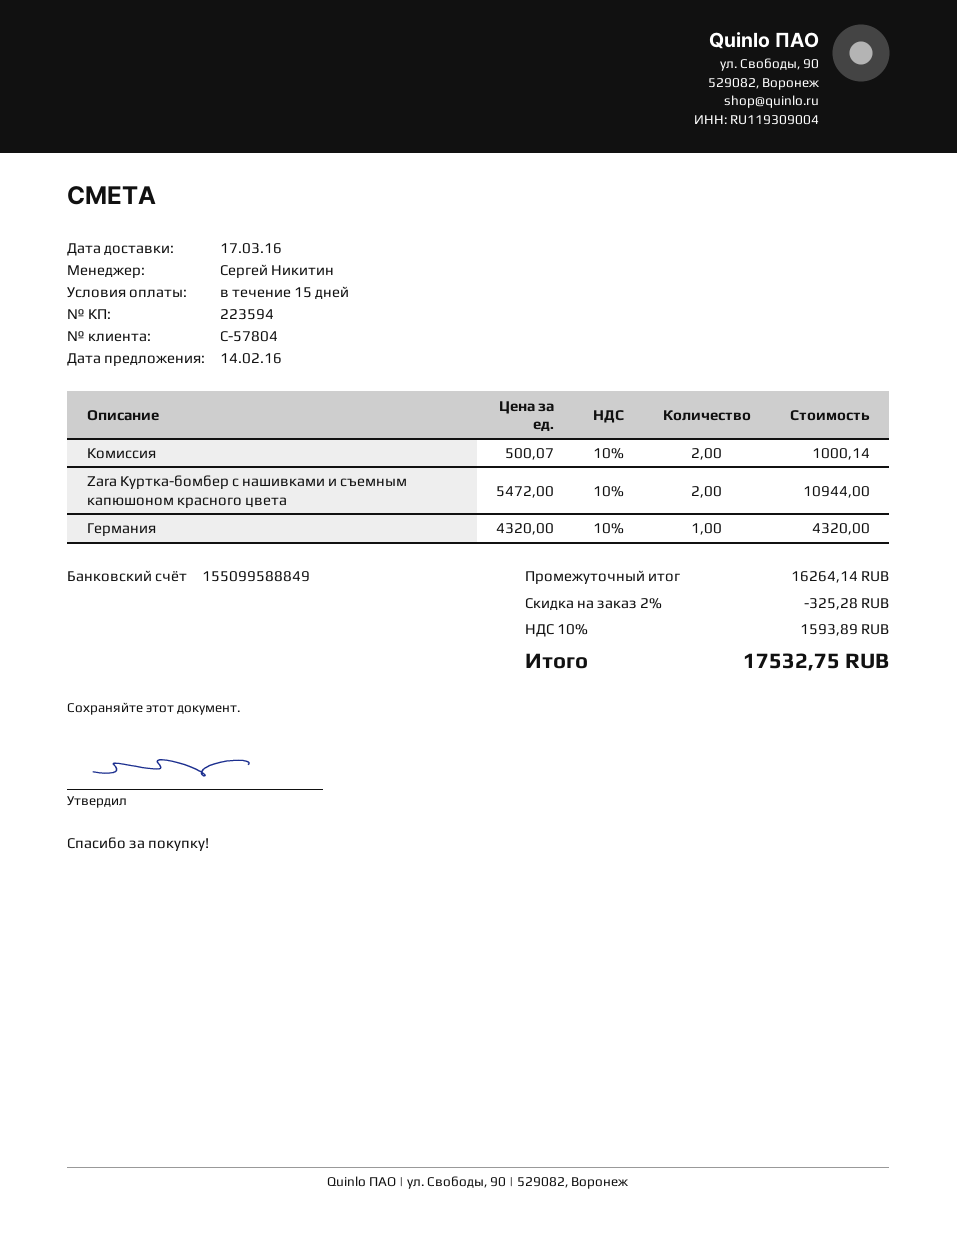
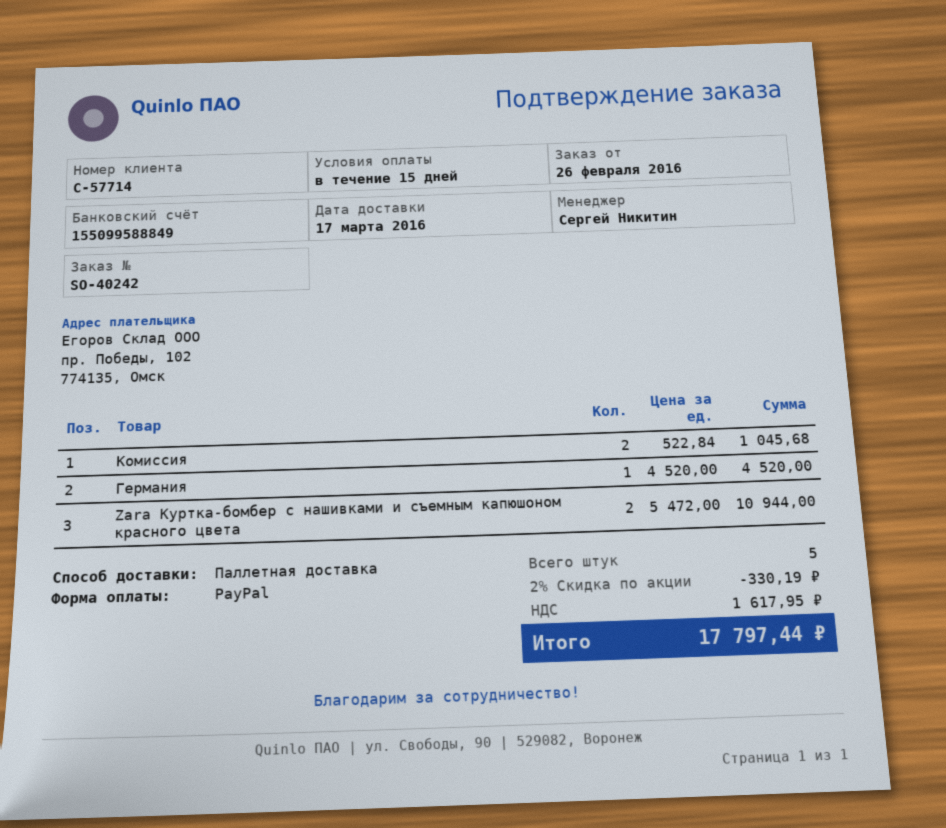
customer number: C-57804 -> C-57714
Комиссия: 2 x 500.07 = 1000.14 -> 2 x 522.84 = 1045.68
Германия: 1 x 4320.00 = 4320.00 -> 1 x 4520.00 = 4520.00
discount: 2% = 325.28 -> 2% = 330.19
tax: 1593.89 -> 1617.95
total: 17532.75 -> 17797.44

